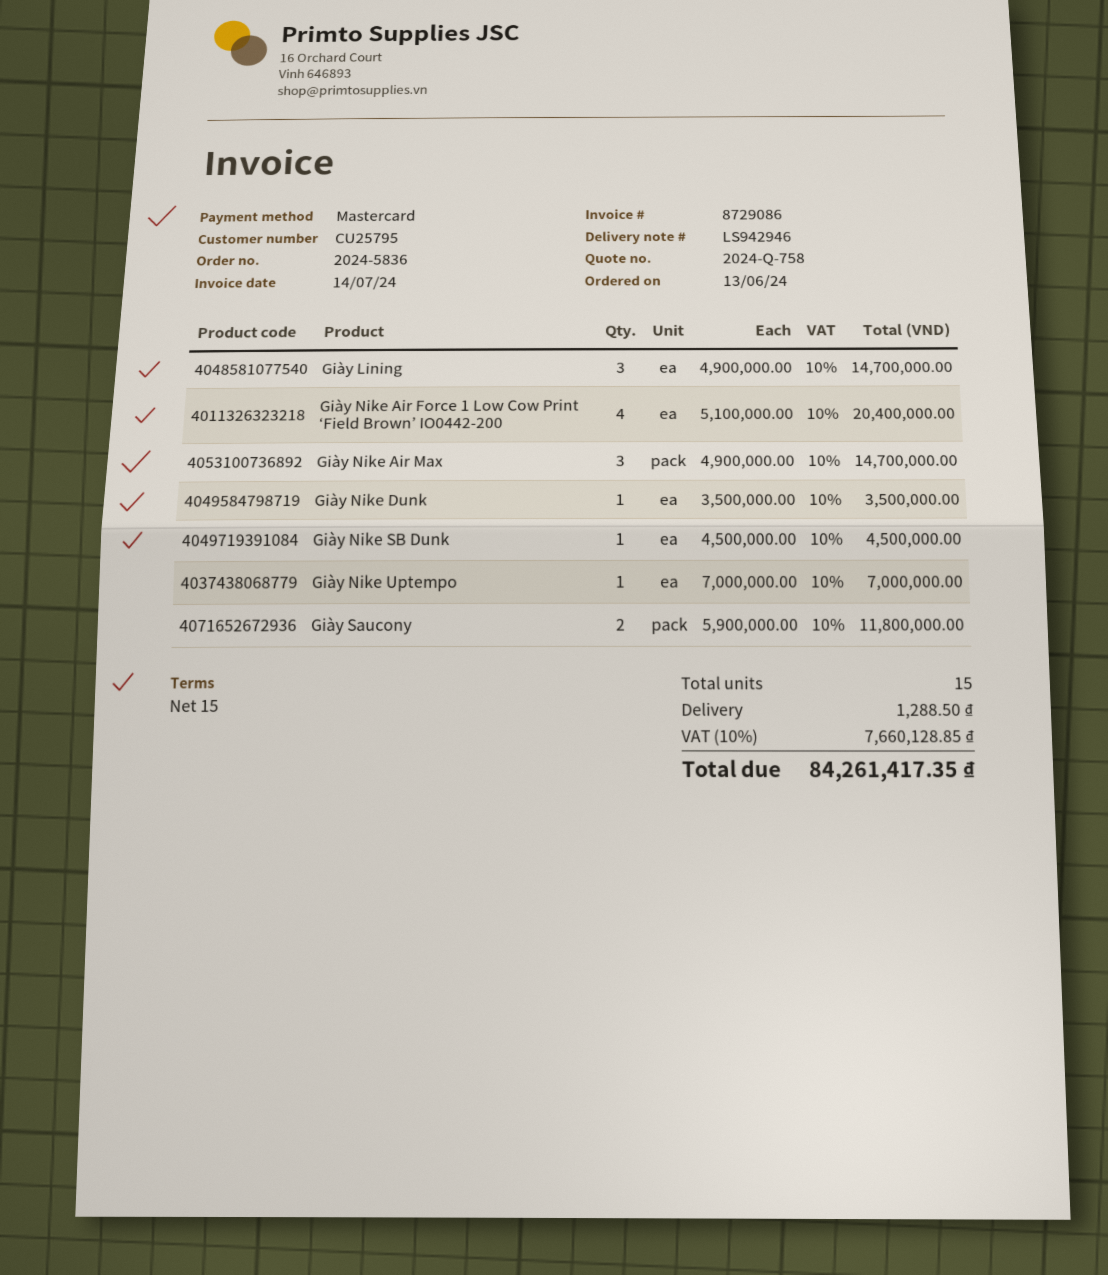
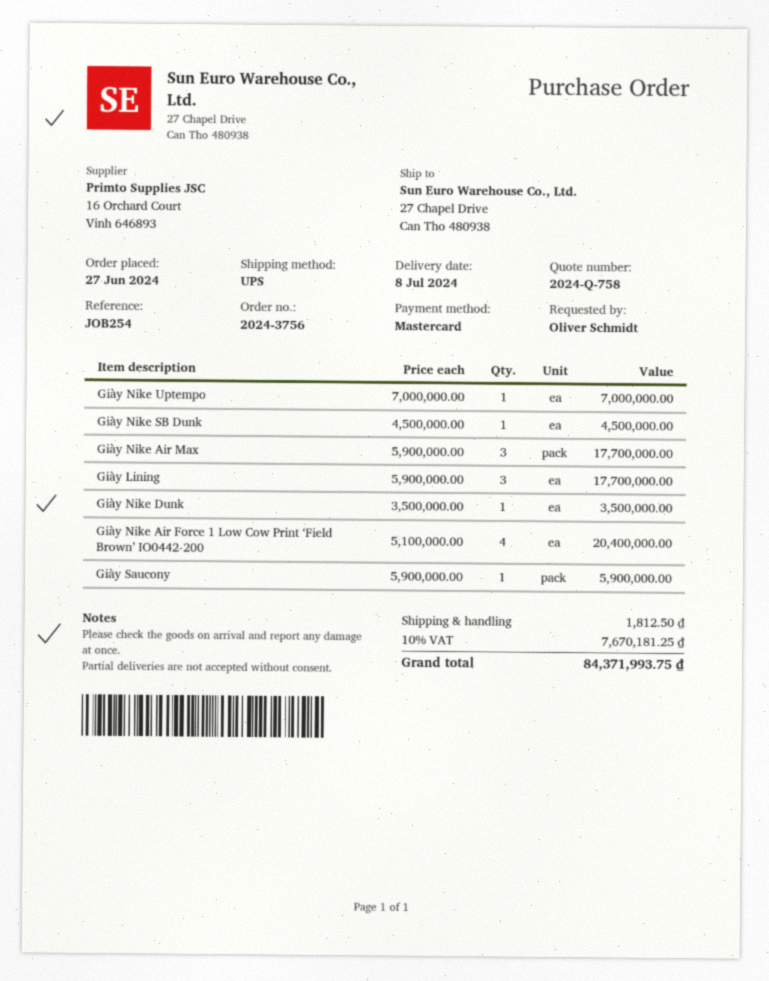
order number: 2024-5836 -> 2024-3756
order date: 2024-06-13 -> 2024-06-27
Giày Lining: 3 x 4900000.00 = 14700000.00 -> 3 x 5900000.00 = 17700000.00
Giày Nike Air Max: 3 x 4900000.00 = 14700000.00 -> 3 x 5900000.00 = 17700000.00
Giày Saucony: 2 x 5900000.00 = 11800000.00 -> 1 x 5900000.00 = 5900000.00
shipping: 1288.50 -> 1812.50
tax: 10% = 7660128.85 -> 10% = 7670181.25
total: 84261417.35 -> 84371993.75

